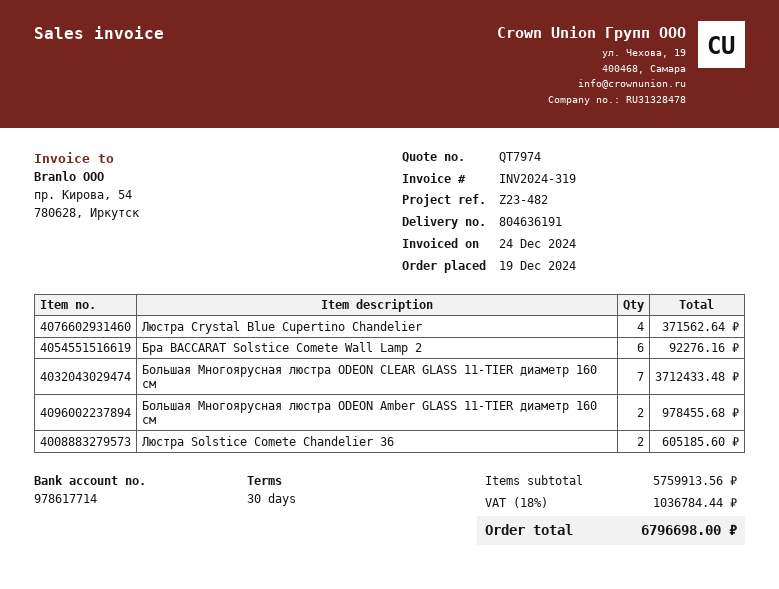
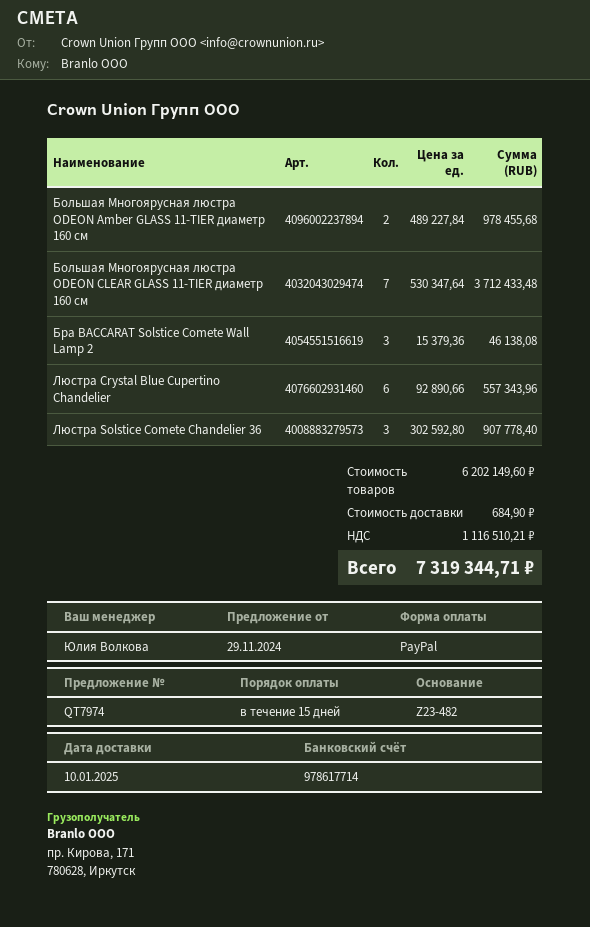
payment terms: 30 days -> 15 days
Люстра Crystal Blue Cupertino Chandelier: 4 for 371562.64 -> 6 for 557343.96
Бра BACCARAT Solstice Comete Wall Lamp 2: 6 for 92276.16 -> 3 for 46138.08
Люстра Solstice Comete Chandelier 36: 2 for 605185.60 -> 3 for 907778.40
subtotal: 5759913.56 -> 6202149.60
shipping: none -> 684.90
tax: 1036784.44 -> 1116510.21
total: 6796698.00 -> 7319344.71

